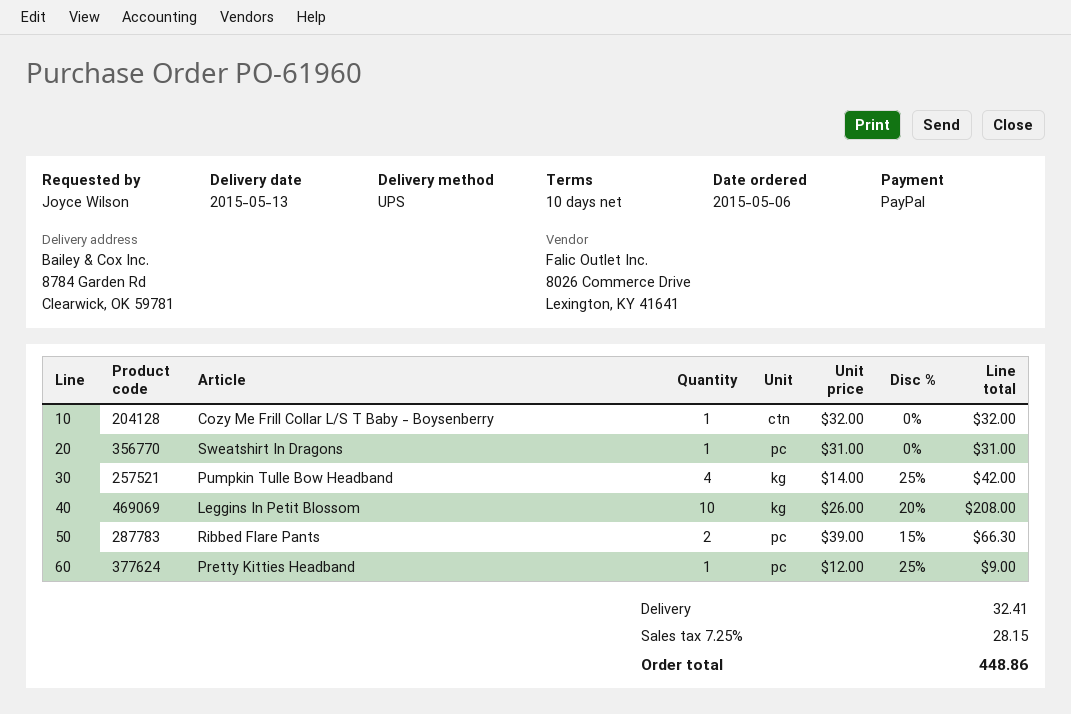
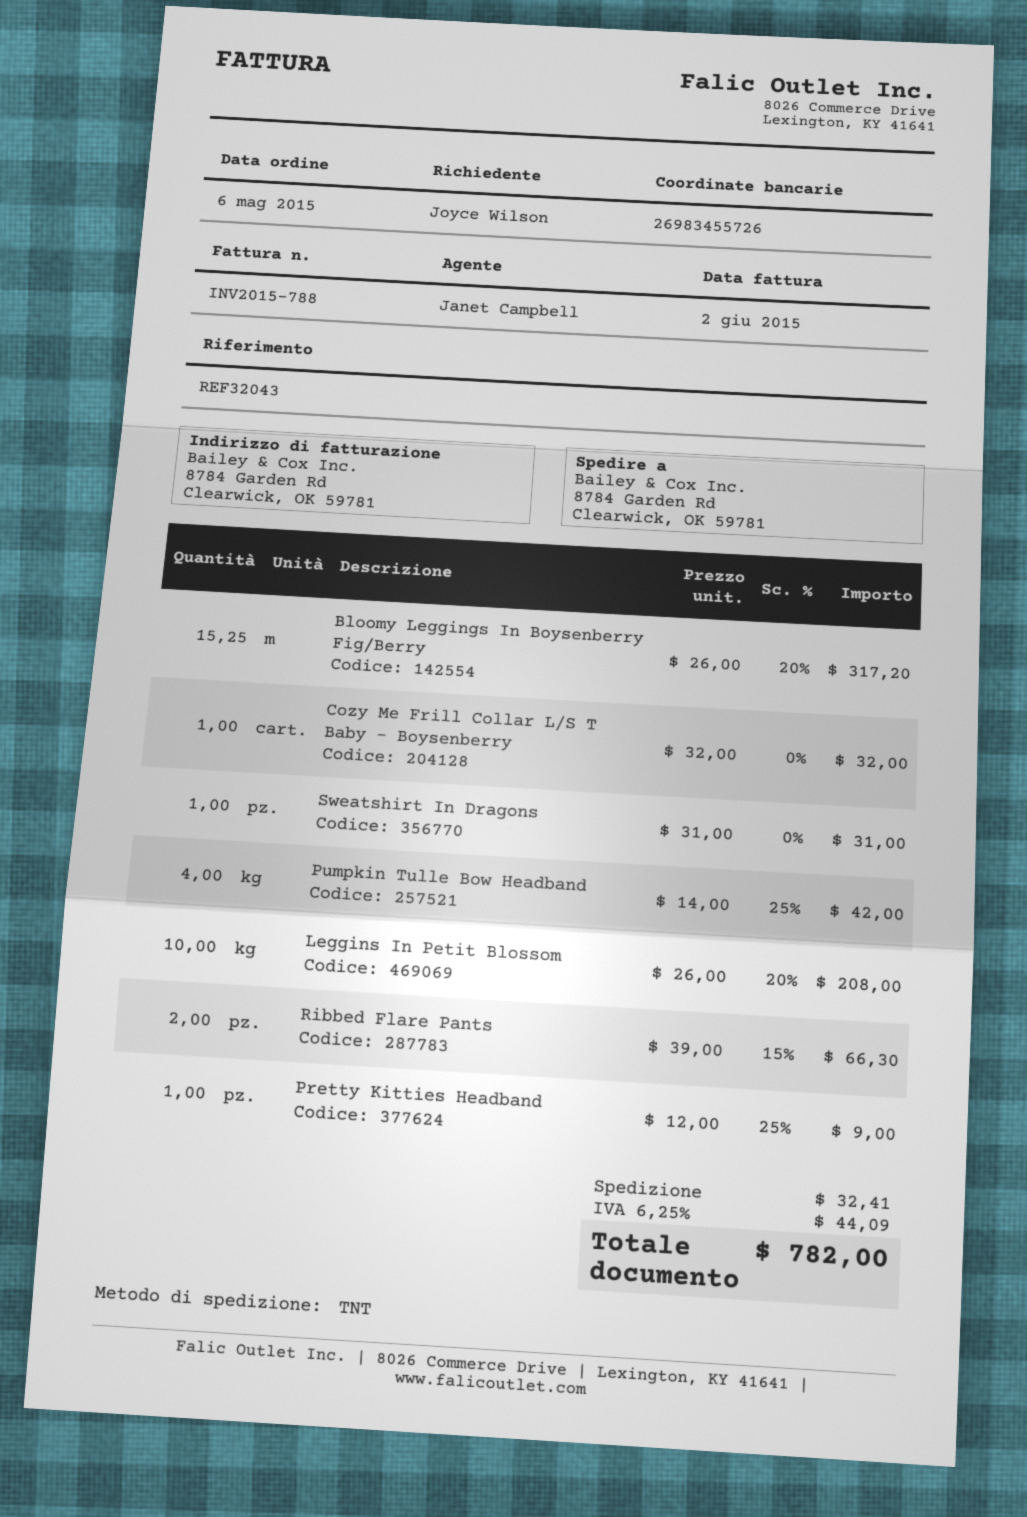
shipping method: UPS -> TNT
Bloomy Leggings In Boysenberry Fig/Berry: none -> 15.25 x 26.00 - 20% = 317.20
tax: 7.25% = 28.15 -> 6.25% = 44.09
total: 448.86 -> 782.00

